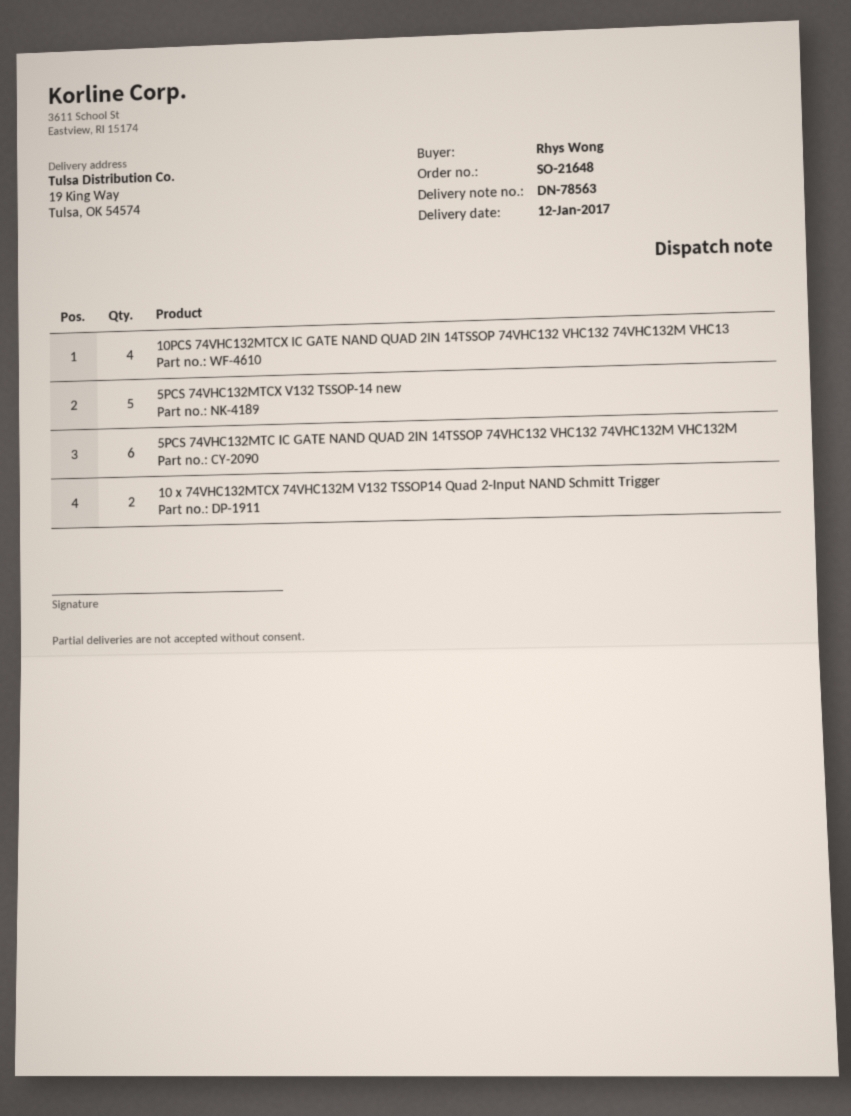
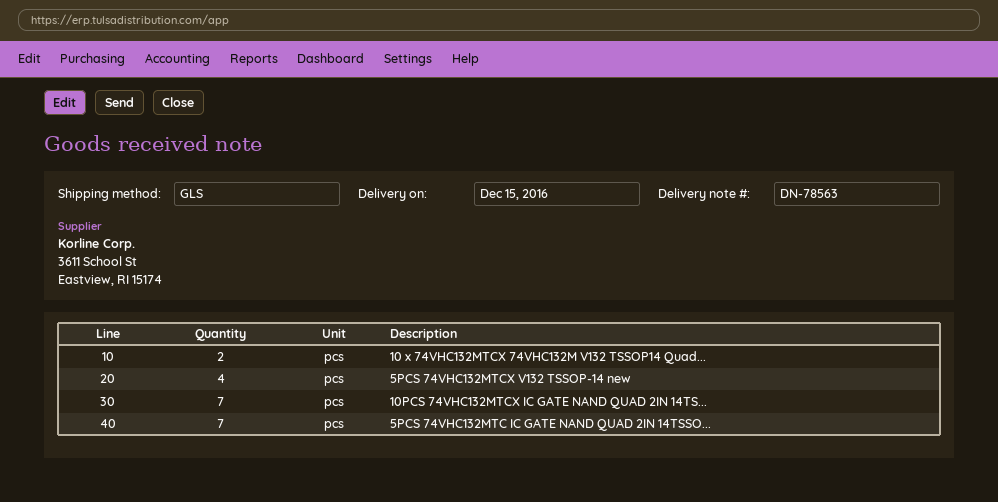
delivery date: 2017-01-12 -> 2016-12-15
10PCS 74VHC132MTCX IC GATE NAND QUAD 2IN 14TSSOP 74VHC132 VHC132 74VHC132M VHC13: 4 -> 7
5PCS 74VHC132MTCX V132 TSSOP-14 new: 5 -> 4
5PCS 74VHC132MTC IC GATE NAND QUAD 2IN 14TSSOP 74VHC132 VHC132 74VHC132M VHC132M: 6 -> 7

